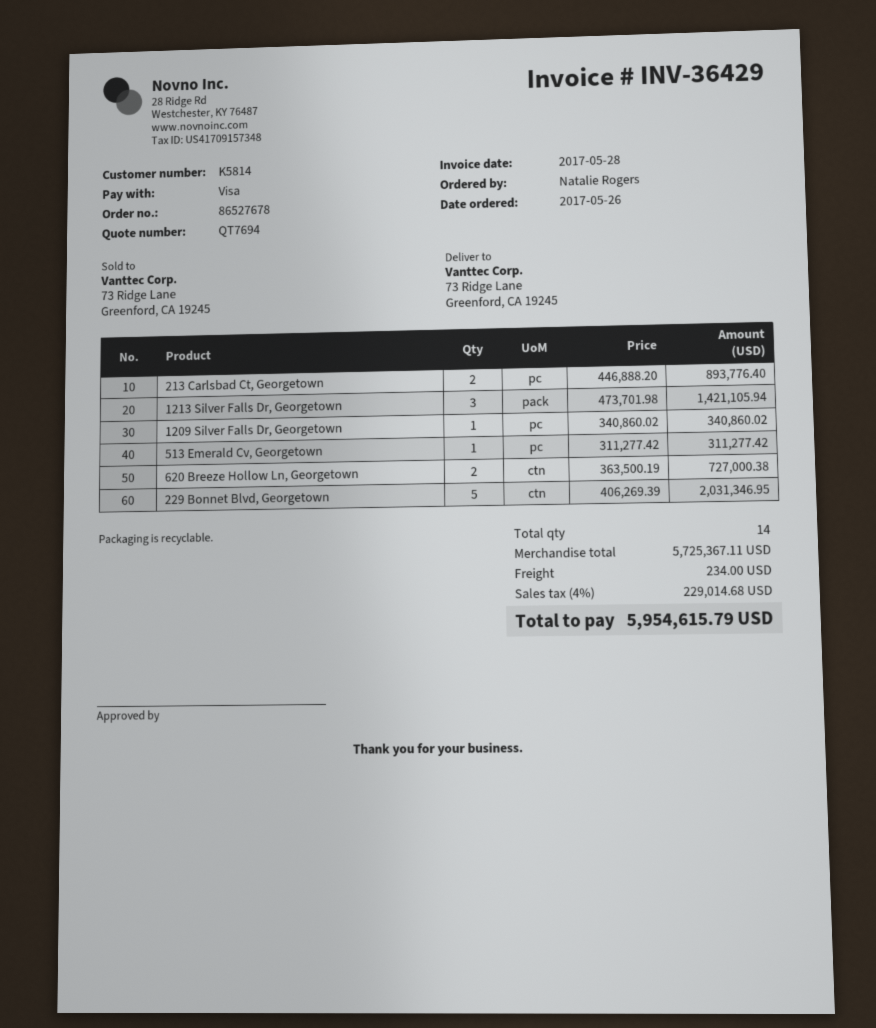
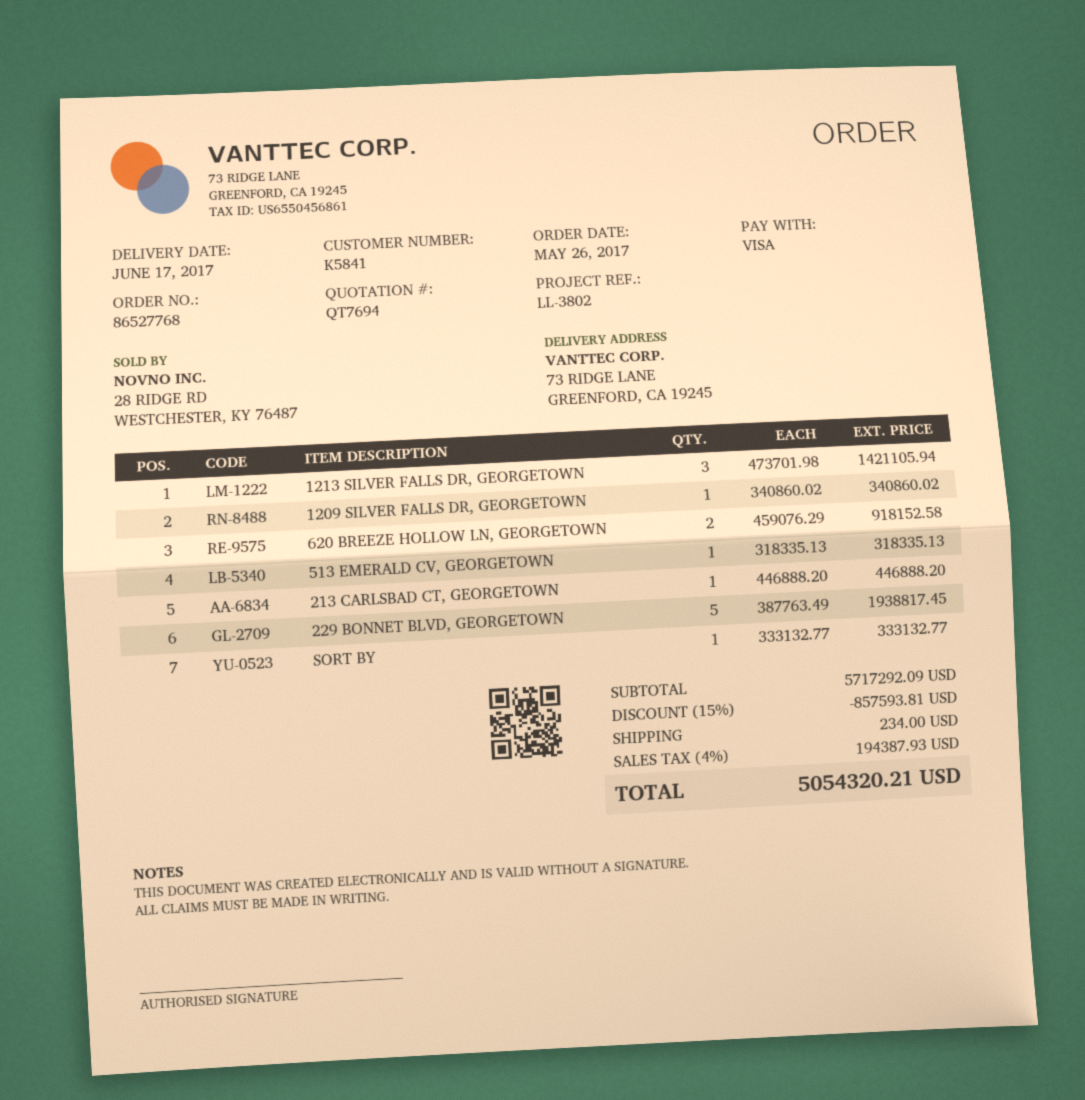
order number: 86527678 -> 86527768
customer number: K5814 -> K5841
213 Carlsbad Ct, Georgetown: 2 x 446888.20 = 893776.40 -> 1 x 446888.20 = 446888.20
513 Emerald Cv, Georgetown: 1 x 311277.42 = 311277.42 -> 1 x 318335.13 = 318335.13
620 Breeze Hollow Ln, Georgetown: 2 x 363500.19 = 727000.38 -> 2 x 459076.29 = 918152.58
229 Bonnet Blvd, Georgetown: 5 x 406269.39 = 2031346.95 -> 5 x 387763.49 = 1938817.45
SORT BY: none -> 1 x 333132.77 = 333132.77
subtotal: 5725367.11 -> 5717292.09
discount: none -> 15% = 857593.81
tax: 4% = 229014.68 -> 4% = 194387.93
total: 5954615.79 -> 5054320.21

